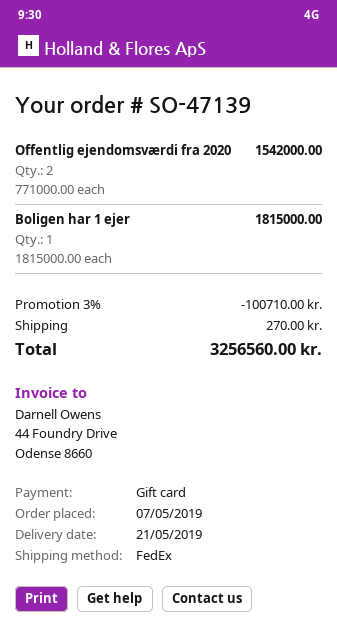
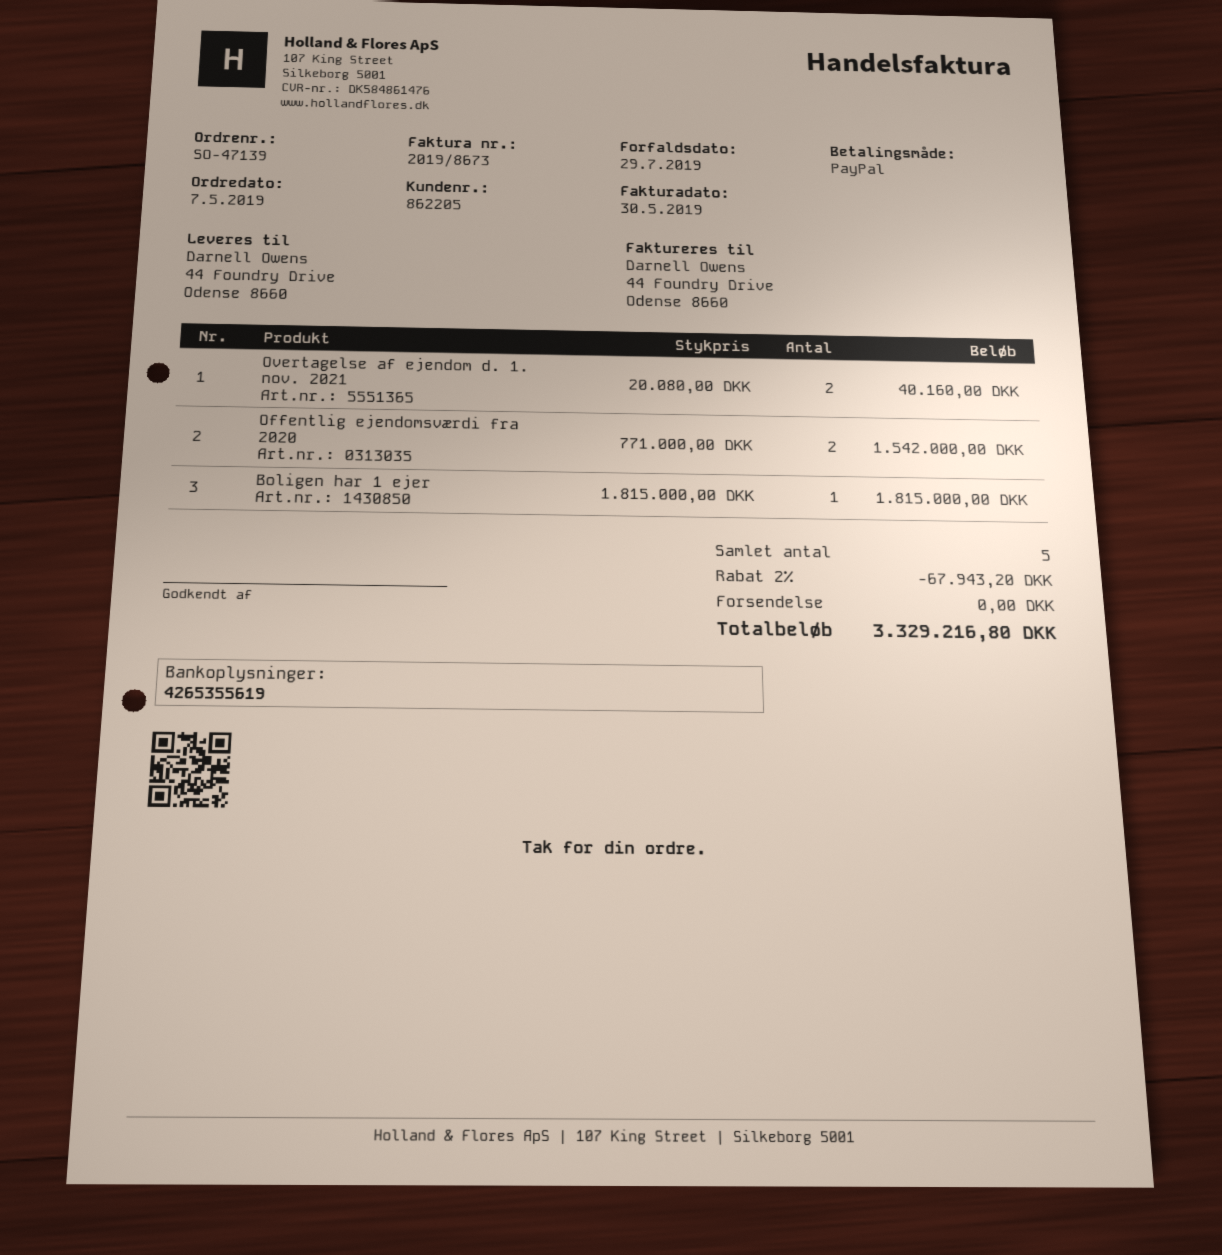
payment method: gift card -> PayPal
Overtagelse af ejendom d. 1. nov. 2021: none -> 2 x 20080.00 = 40160.00
discount: 3% = 100710.00 -> 2% = 67943.20
shipping: 270.00 -> 0.00
total: 3256560.00 -> 3329216.80

